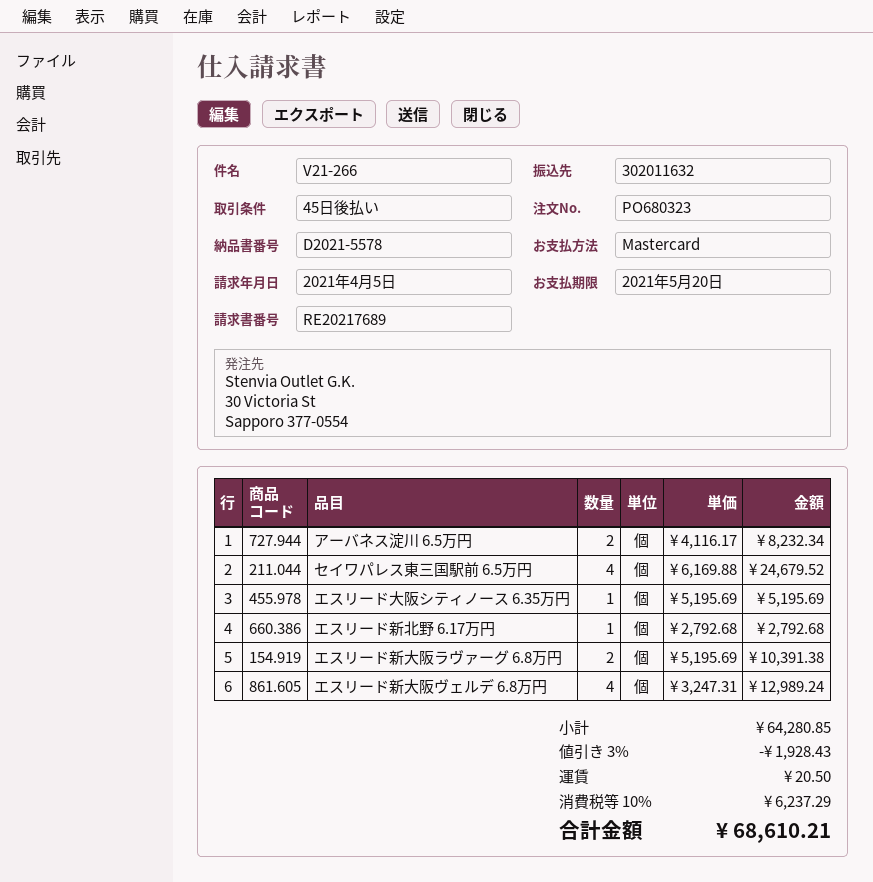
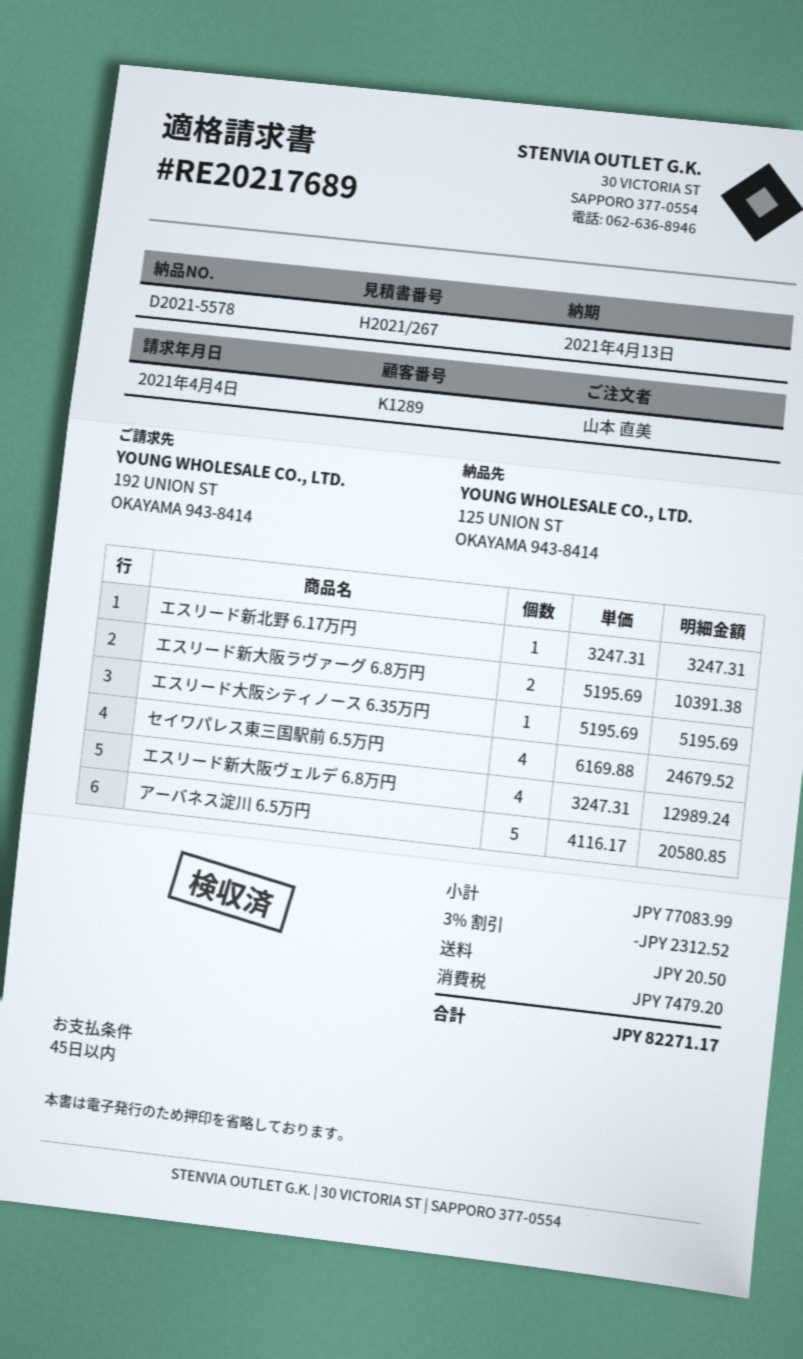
invoice date: 2021-04-05 -> 2021-04-04
アーバネス淀川 6.5万円: 2 x 4116.17 = 8232.34 -> 5 x 4116.17 = 20580.85
エスリード新北野 6.17万円: 1 x 2792.68 = 2792.68 -> 1 x 3247.31 = 3247.31
subtotal: 64280.85 -> 77083.99
discount: 3% = 1928.43 -> 3% = 2312.52
tax: 6237.29 -> 7479.20
total: 68610.21 -> 82271.17

